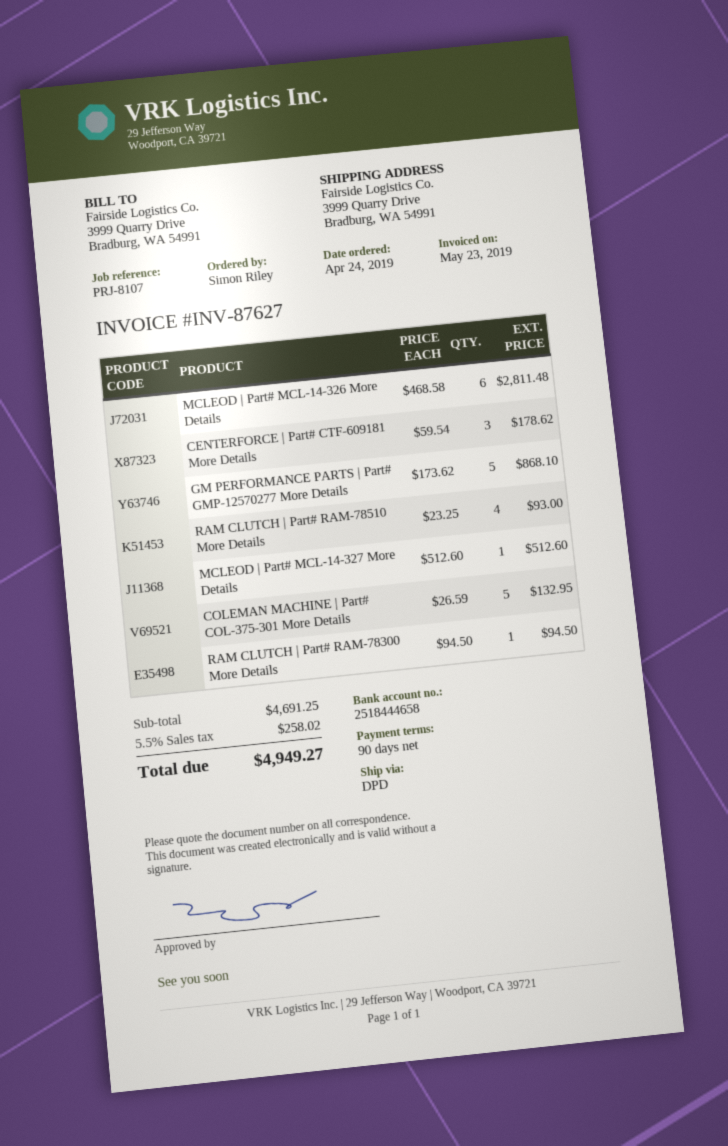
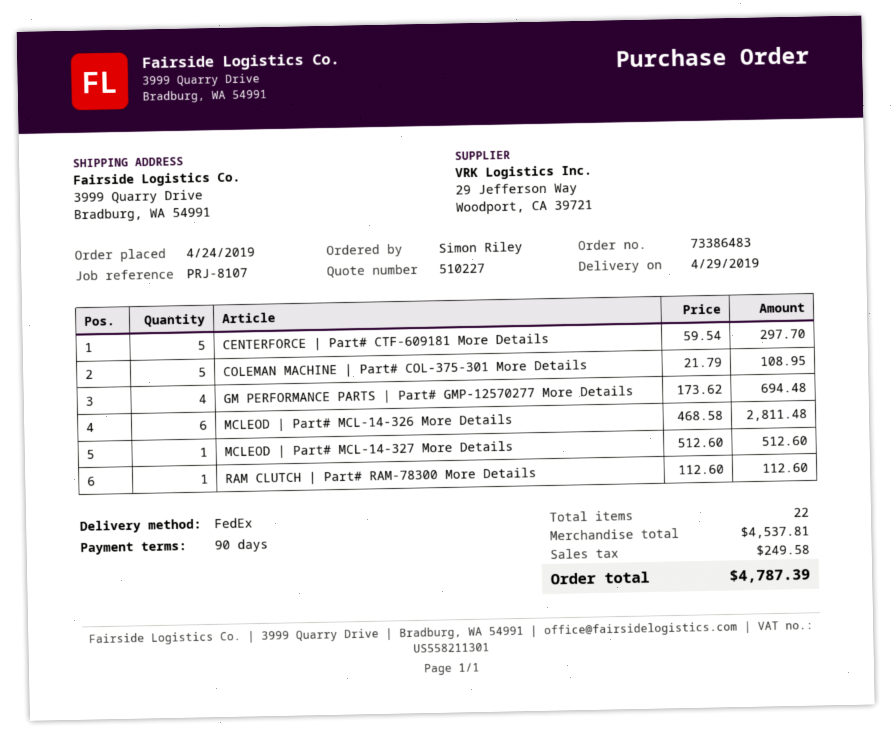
shipping method: DPD -> FedEx
CENTERFORCE | Part# CTF-609181 More Details: 3 x 59.54 = 178.62 -> 5 x 59.54 = 297.70
GM PERFORMANCE PARTS | Part# GMP-12570277 More Details: 5 x 173.62 = 868.10 -> 4 x 173.62 = 694.48
RAM CLUTCH | Part# RAM-78510 More Details: 4 x 23.25 = 93.00 -> none
COLEMAN MACHINE | Part# COL-375-301 More Details: 5 x 26.59 = 132.95 -> 5 x 21.79 = 108.95
RAM CLUTCH | Part# RAM-78300 More Details: 1 x 94.50 = 94.50 -> 1 x 112.60 = 112.60
subtotal: 4691.25 -> 4537.81
tax: 258.02 -> 249.58
total: 4949.27 -> 4787.39

